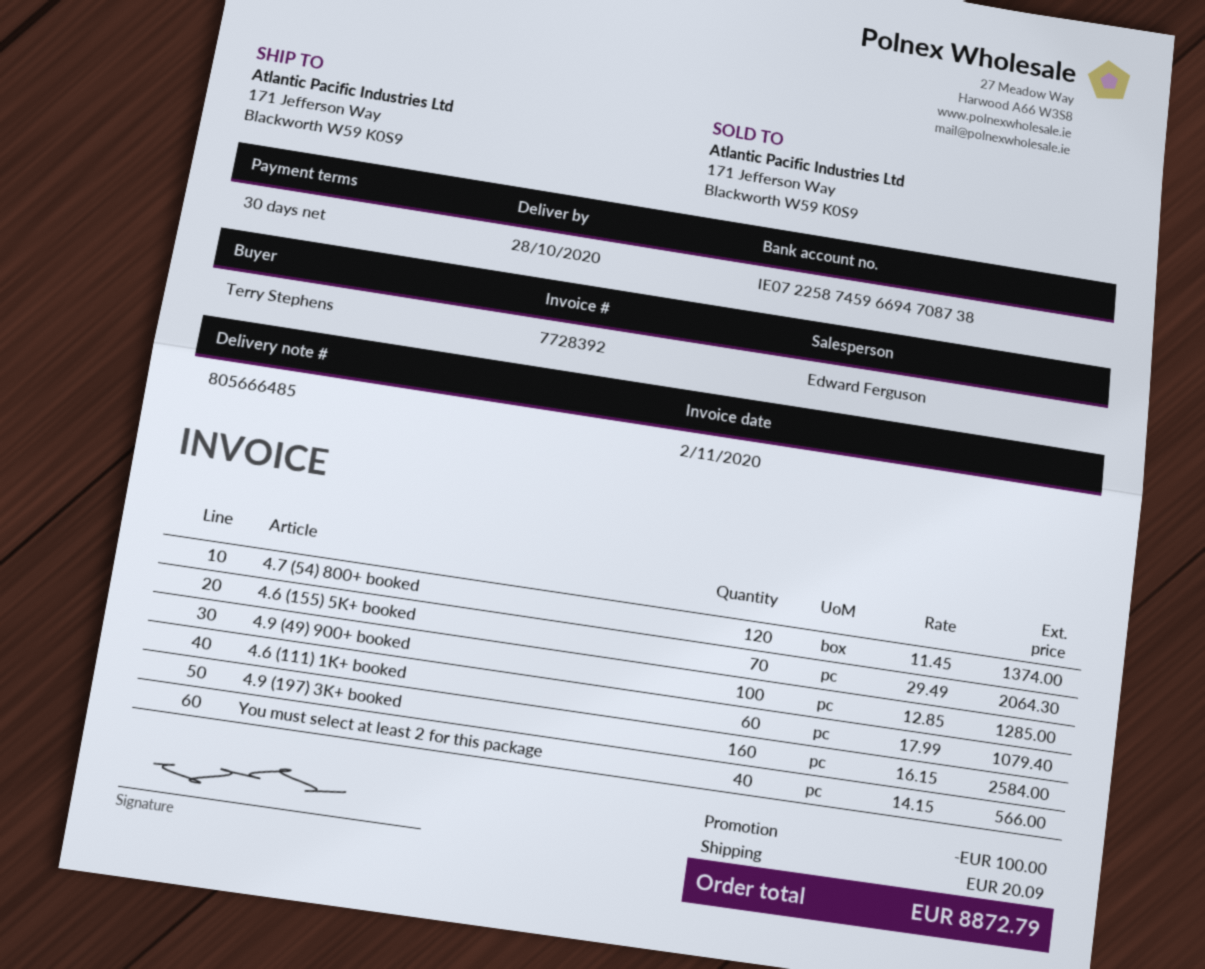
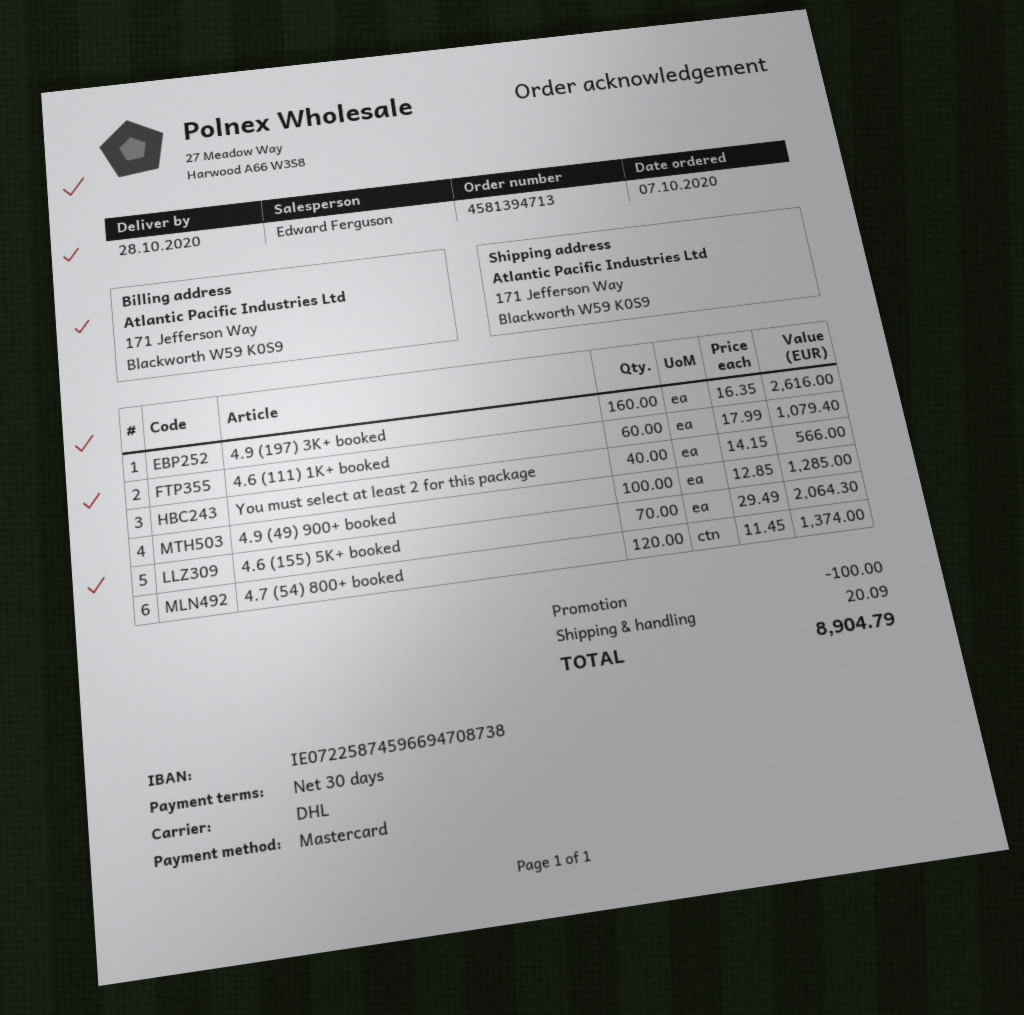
4.9 (197) 3K+ booked: 160 x 16.15 = 2584.00 -> 160 x 16.35 = 2616.00
total: 8872.79 -> 8904.79

